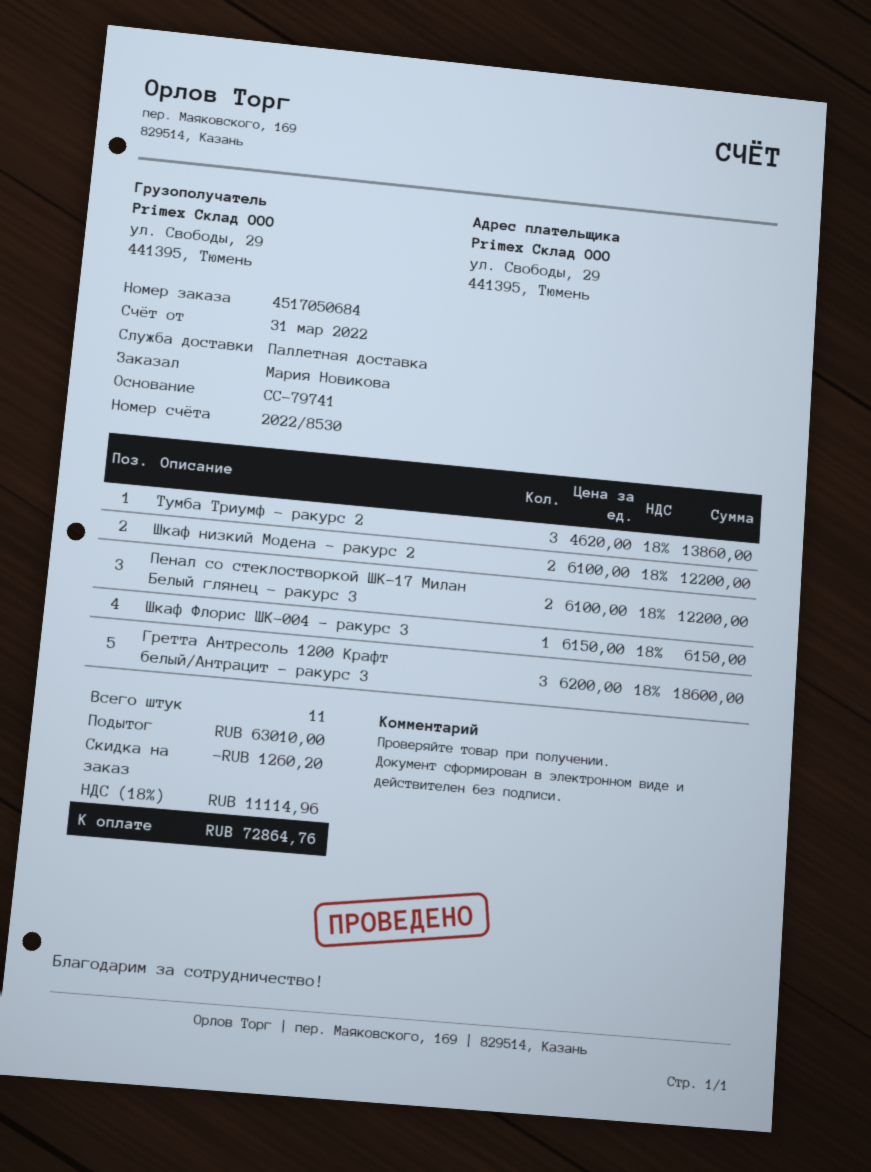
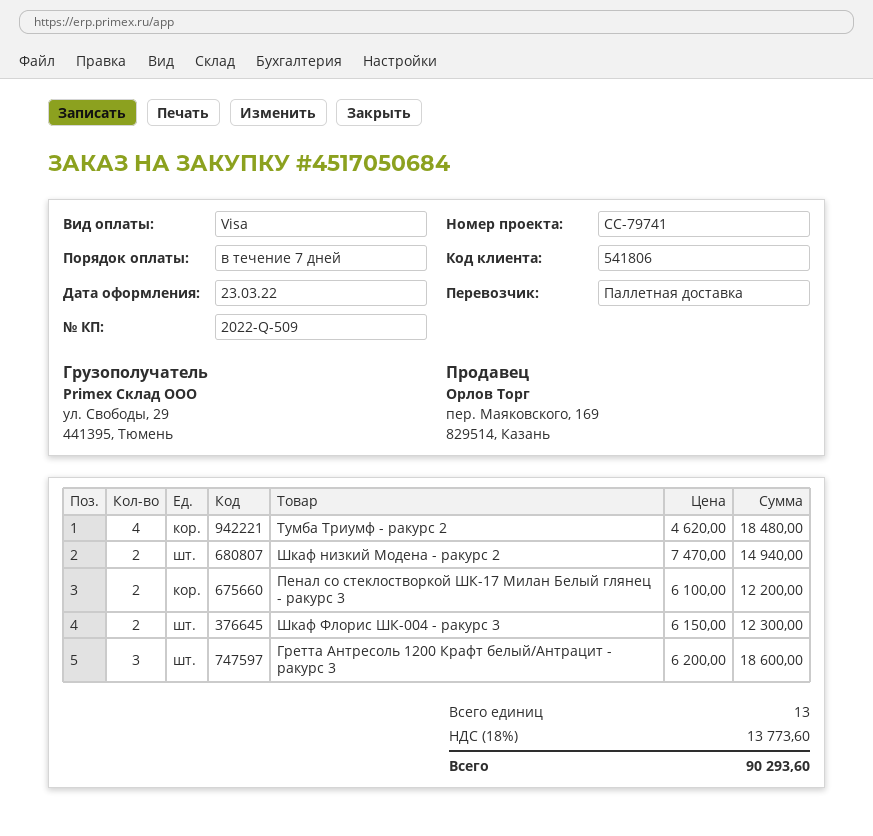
Тумба Триумф - ракурс 2: 3 x 4620.00 = 13860.00 -> 4 x 4620.00 = 18480.00
Шкаф низкий Модена - ракурс 2: 2 x 6100.00 = 12200.00 -> 2 x 7470.00 = 14940.00
Шкаф Флорис ШК-004 - ракурс 3: 1 x 6150.00 = 6150.00 -> 2 x 6150.00 = 12300.00
total quantity: 11 -> 13
discount: 1260.20 -> none
tax: 18% = 11114.96 -> 18% = 13773.60
total: 72864.76 -> 90293.60

